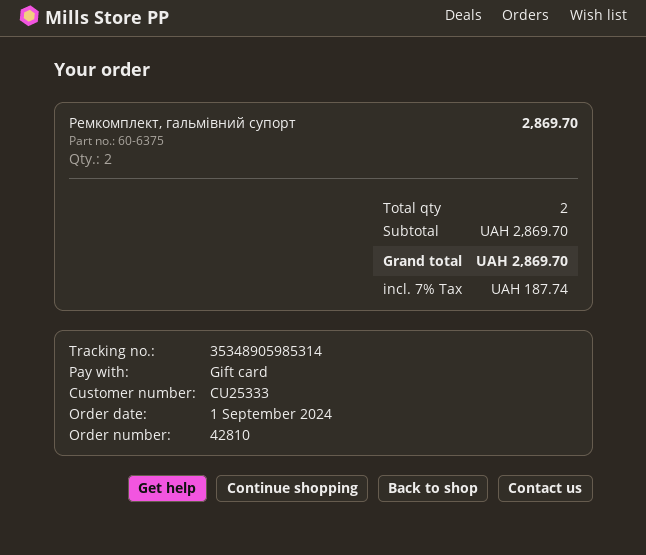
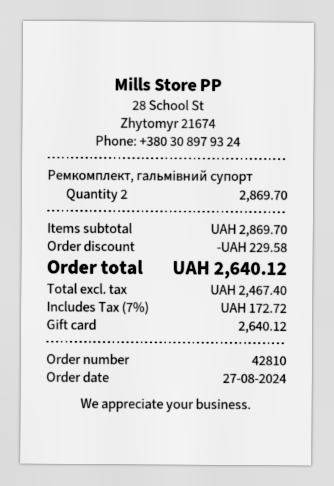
order date: 2024-09-01 -> 2024-08-27
discount: none -> 229.58
tax: 7% = 187.74 -> 7% = 172.72
total: 2869.70 -> 2640.12

